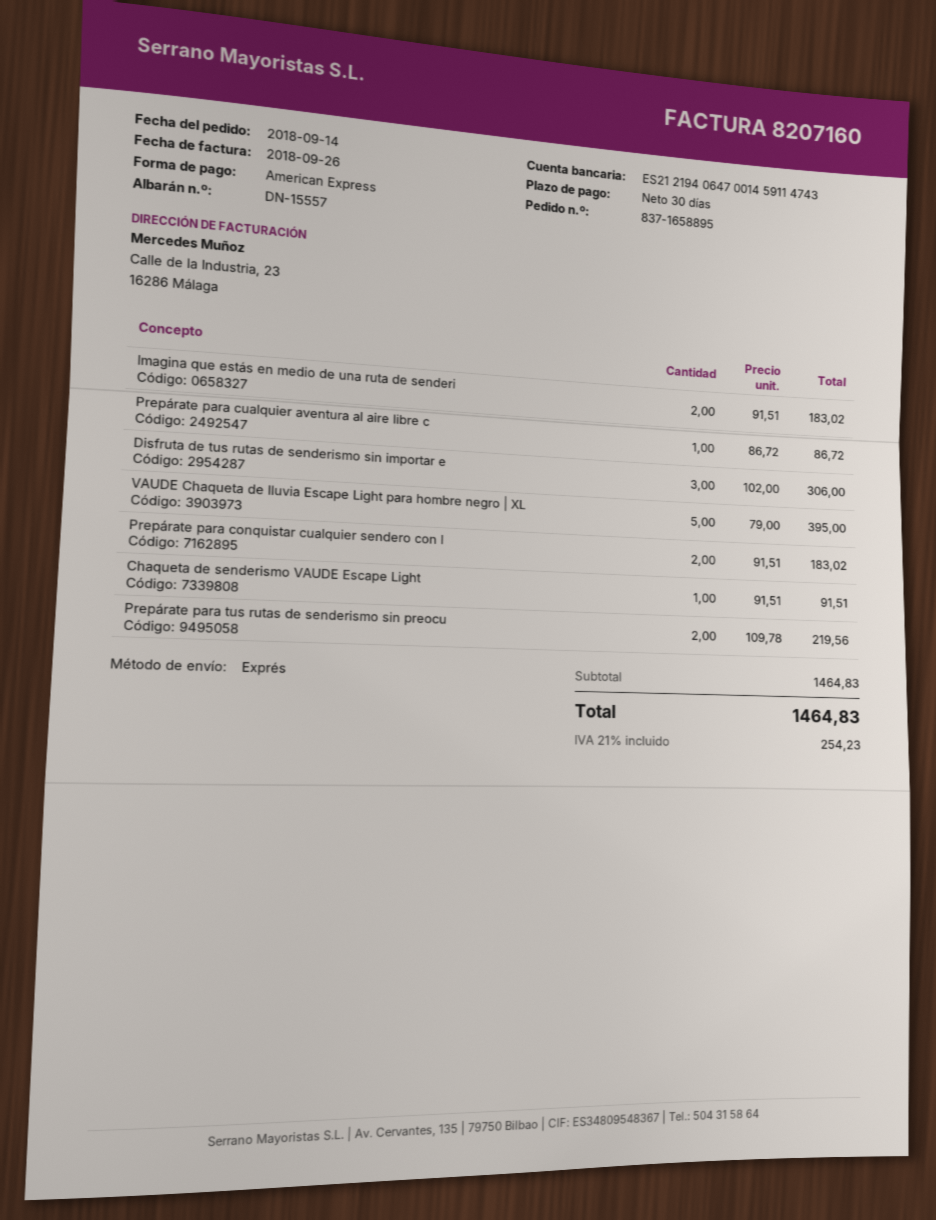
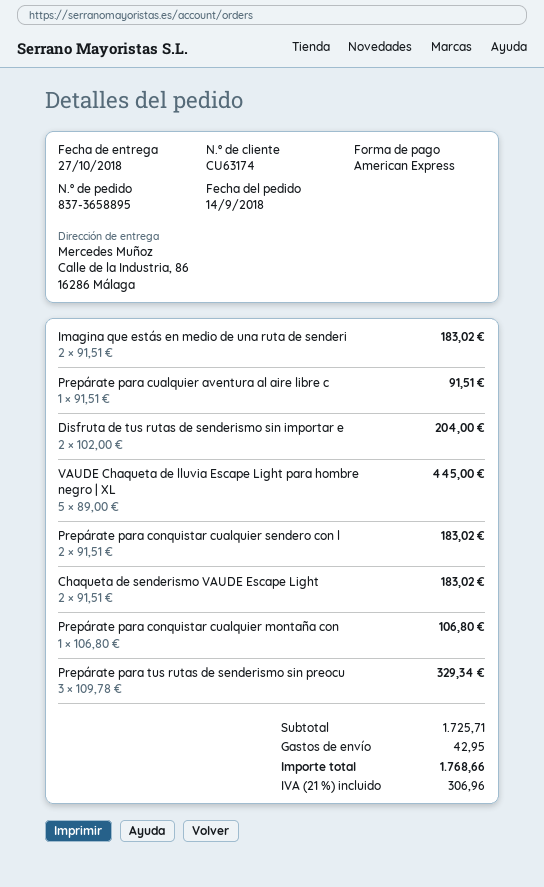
order number: 837-1658895 -> 837-3658895
Prepárate para cualquier aventura al aire libre c: 1 x 86.72 = 86.72 -> 1 x 91.51 = 91.51
Disfruta de tus rutas de senderismo sin importar e: 3 x 102.00 = 306.00 -> 2 x 102.00 = 204.00
VAUDE Chaqueta de lluvia Escape Light para hombre negro | XL: 5 x 79.00 = 395.00 -> 5 x 89.00 = 445.00
Chaqueta de senderismo VAUDE Escape Light: 1 x 91.51 = 91.51 -> 2 x 91.51 = 183.02
Prepárate para tus rutas de senderismo sin preocu: 2 x 109.78 = 219.56 -> 3 x 109.78 = 329.34
Prepárate para conquistar cualquier montaña con: none -> 1 x 106.80 = 106.80
subtotal: 1464.83 -> 1725.71
shipping: none -> 42.95
tax: 21% = 254.23 -> 21% = 306.96
total: 1464.83 -> 1768.66

